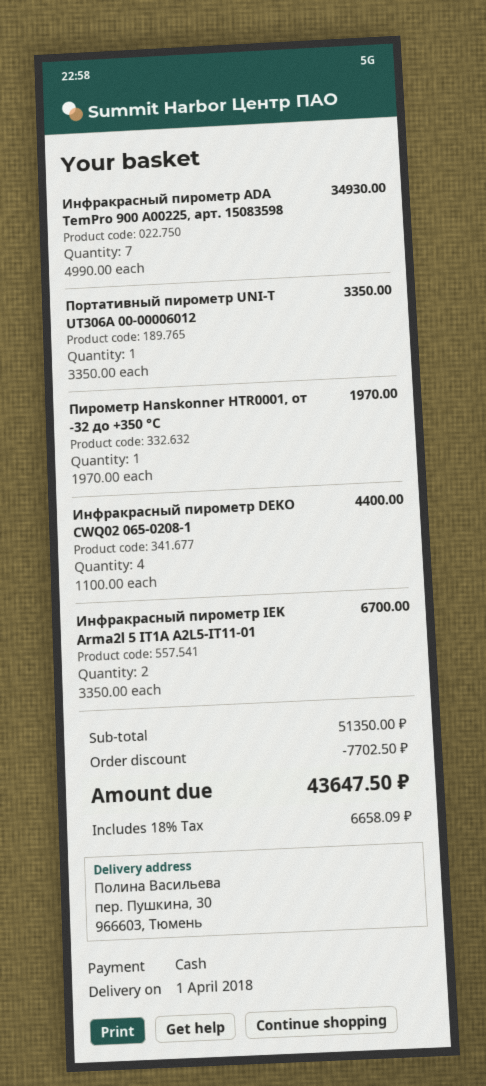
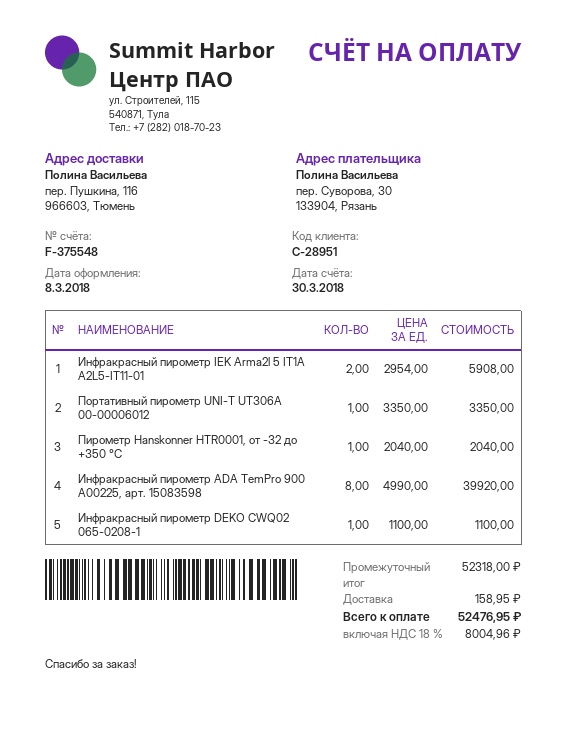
ship to: пер. Пушкина, 30, 966603, Тюмень -> пер. Пушкина, 116, 966603, Тюмень
Инфракрасный пирометр ADA TemPro 900 А00225, арт. 15083598: 7 x 4990.00 = 34930.00 -> 8 x 4990.00 = 39920.00
Пирометр Hanskonner HTR0001, от -32 до +350 °С: 1 x 1970.00 = 1970.00 -> 1 x 2040.00 = 2040.00
Инфракрасный пирометр DEKO CWQ02 065-0208-1: 4 x 1100.00 = 4400.00 -> 1 x 1100.00 = 1100.00
Инфракрасный пирометр IEK Arma2l 5 IT1A A2L5-IT11-01: 2 x 3350.00 = 6700.00 -> 2 x 2954.00 = 5908.00
subtotal: 51350.00 -> 52318.00
discount: 7702.50 -> none
shipping: none -> 158.95
tax: 18% = 6658.09 -> 18% = 8004.96
total: 43647.50 -> 52476.95

